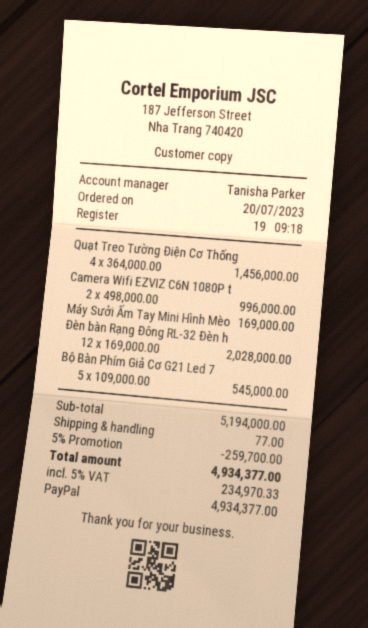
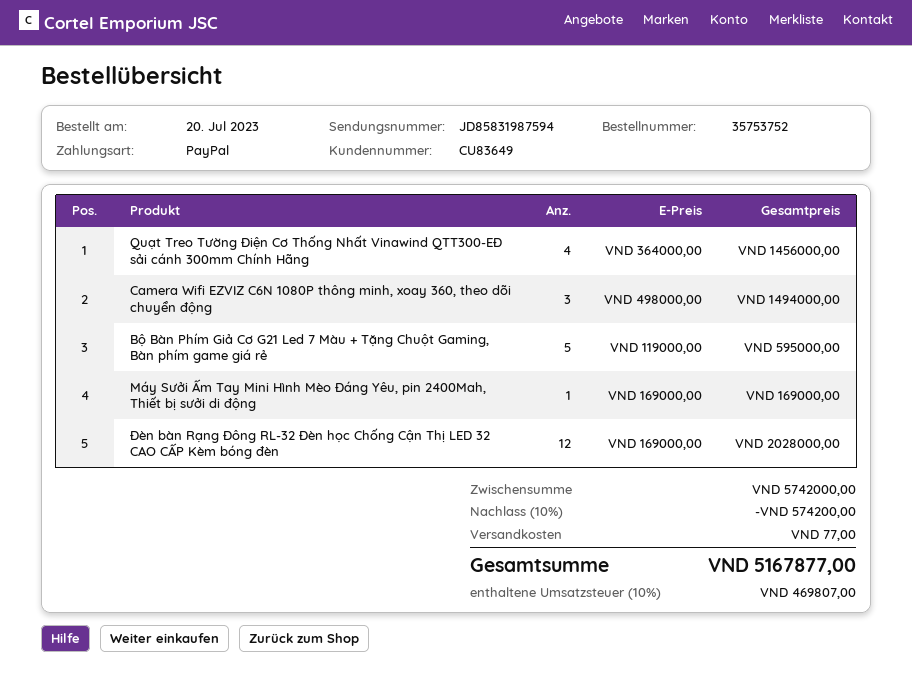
Camera Wifi EZVIZ C6N 1080P t: 2 x 498000.00 = 996000.00 -> 3 x 498000.00 = 1494000.00
Bộ Bàn Phím Giả Cơ G21 Led 7: 5 x 109000.00 = 545000.00 -> 5 x 119000.00 = 595000.00
subtotal: 5194000.00 -> 5742000.00
discount: 5% = 259700.00 -> 10% = 574200.00
tax: 5% = 234970.33 -> 10% = 469807.00
total: 4934377.00 -> 5167877.00

